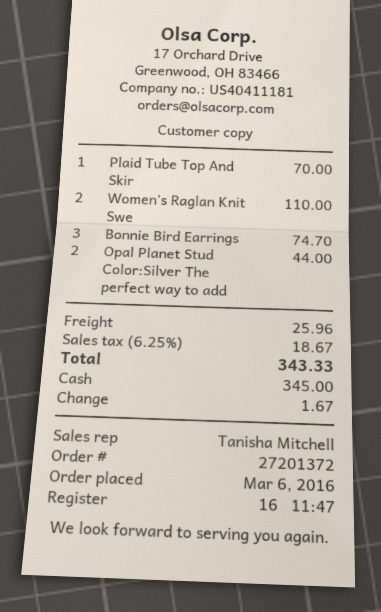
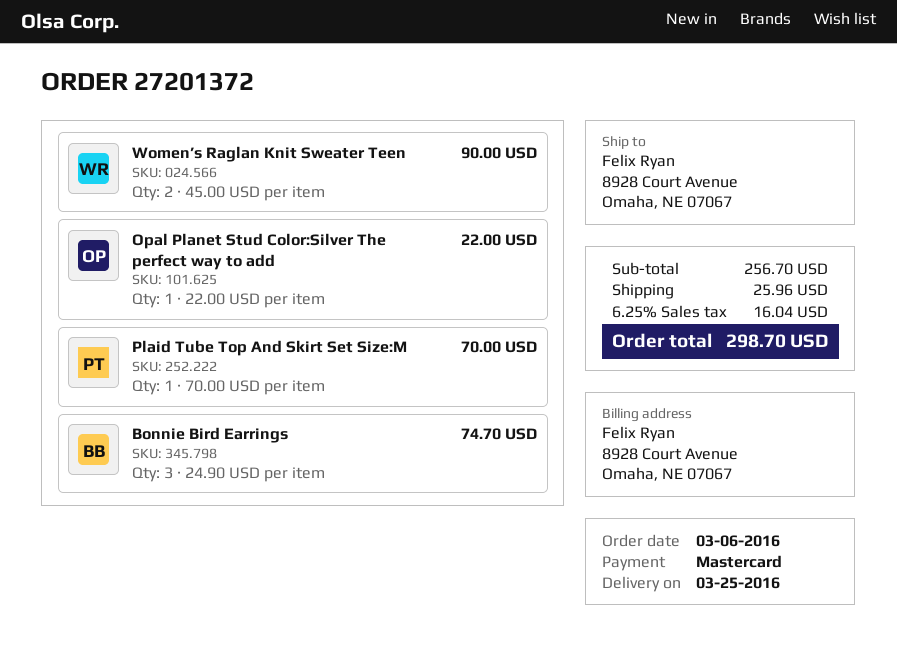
payment method: cash -> Mastercard
Women’s Raglan Knit Swe: 2 for 110.00 -> 2 for 90.00
Opal Planet Stud Color:Silver The perfect way to add: 2 for 44.00 -> 1 for 22.00
tax: 6.25% = 18.67 -> 6.25% = 16.04
total: 343.33 -> 298.70

